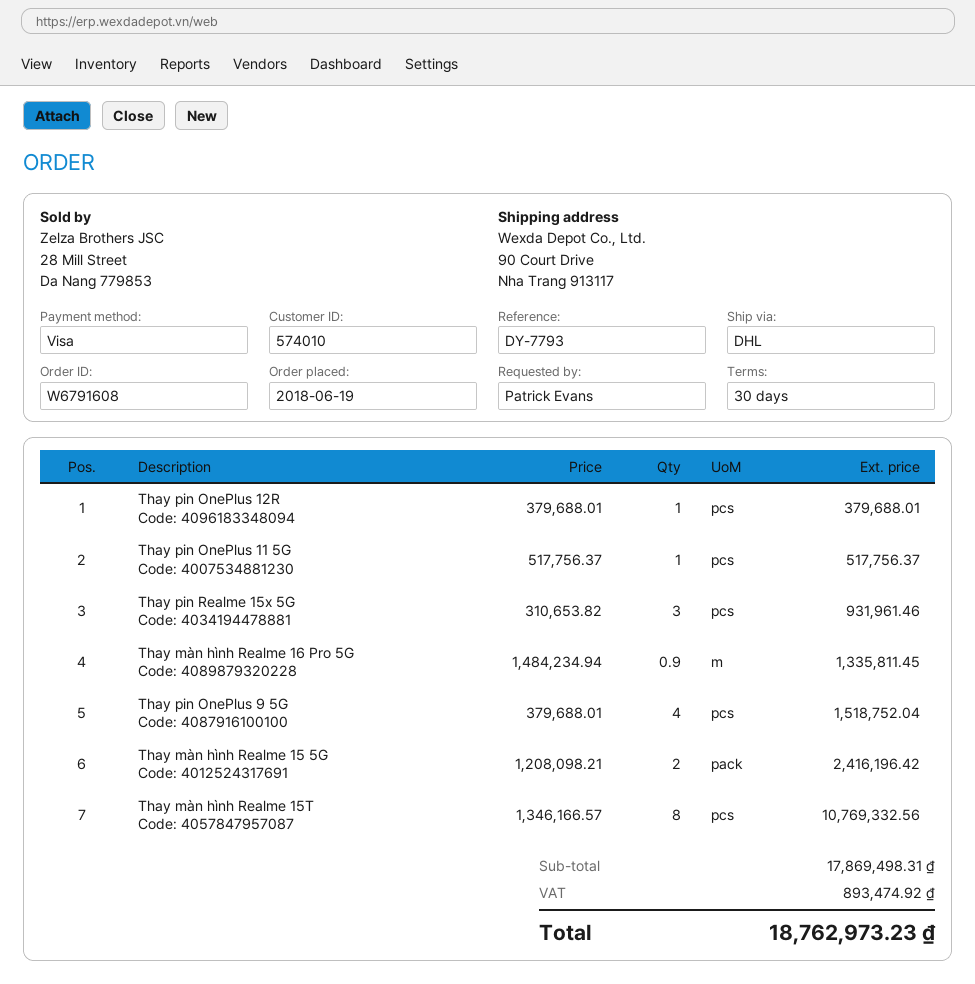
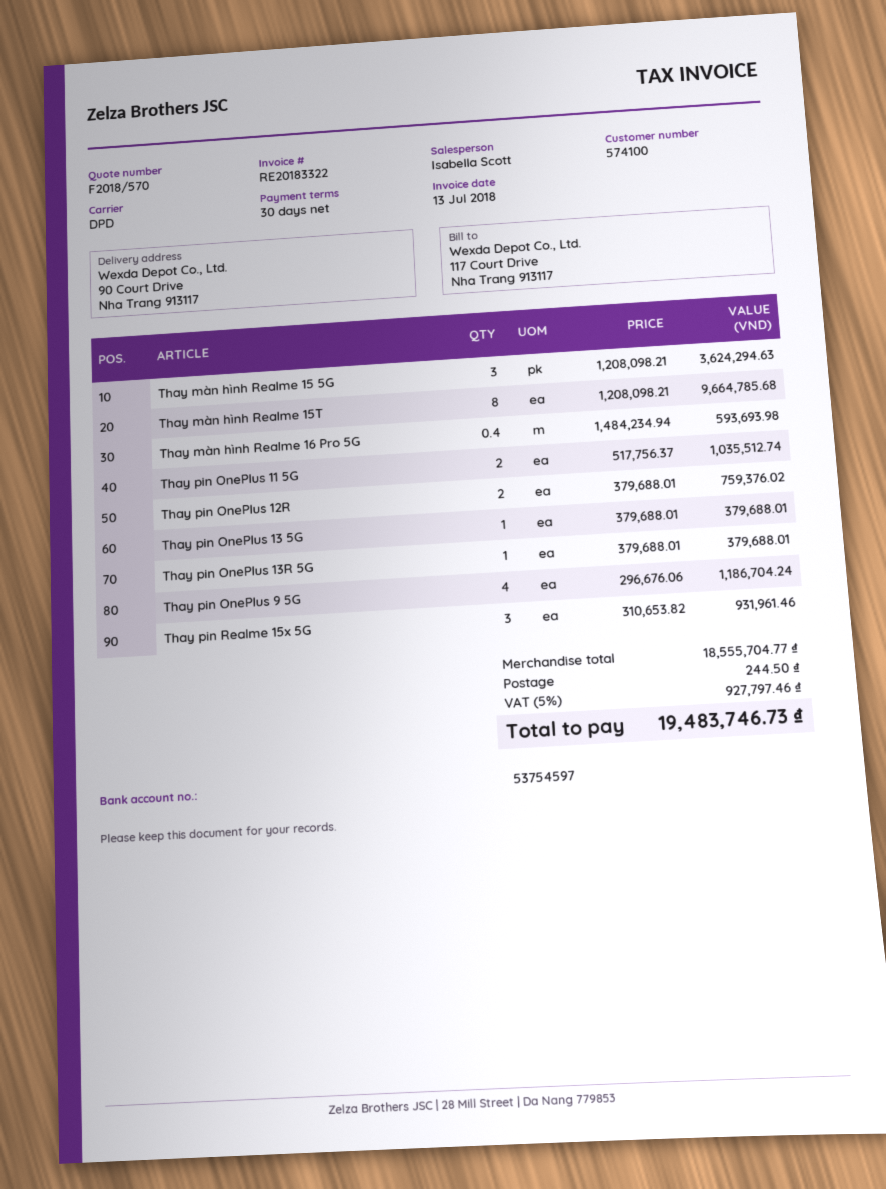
customer number: 574010 -> 574100
shipping method: DHL -> DPD
Thay pin OnePlus 12R: 1 x 379688.01 = 379688.01 -> 2 x 379688.01 = 759376.02
Thay pin OnePlus 11 5G: 1 x 517756.37 = 517756.37 -> 2 x 517756.37 = 1035512.74
Thay màn hình Realme 16 Pro 5G: 0.9 x 1484234.94 = 1335811.45 -> 0.4 x 1484234.94 = 593693.98
Thay pin OnePlus 9 5G: 4 x 379688.01 = 1518752.04 -> 4 x 296676.06 = 1186704.24
Thay màn hình Realme 15 5G: 2 x 1208098.21 = 2416196.42 -> 3 x 1208098.21 = 3624294.63
Thay màn hình Realme 15T: 8 x 1346166.57 = 10769332.56 -> 8 x 1208098.21 = 9664785.68
Thay pin OnePlus 13 5G: none -> 1 x 379688.01 = 379688.01
Thay pin OnePlus 13R 5G: none -> 1 x 379688.01 = 379688.01
subtotal: 17869498.31 -> 18555704.77
shipping: none -> 244.50
tax: 893474.92 -> 927797.46
total: 18762973.23 -> 19483746.73

